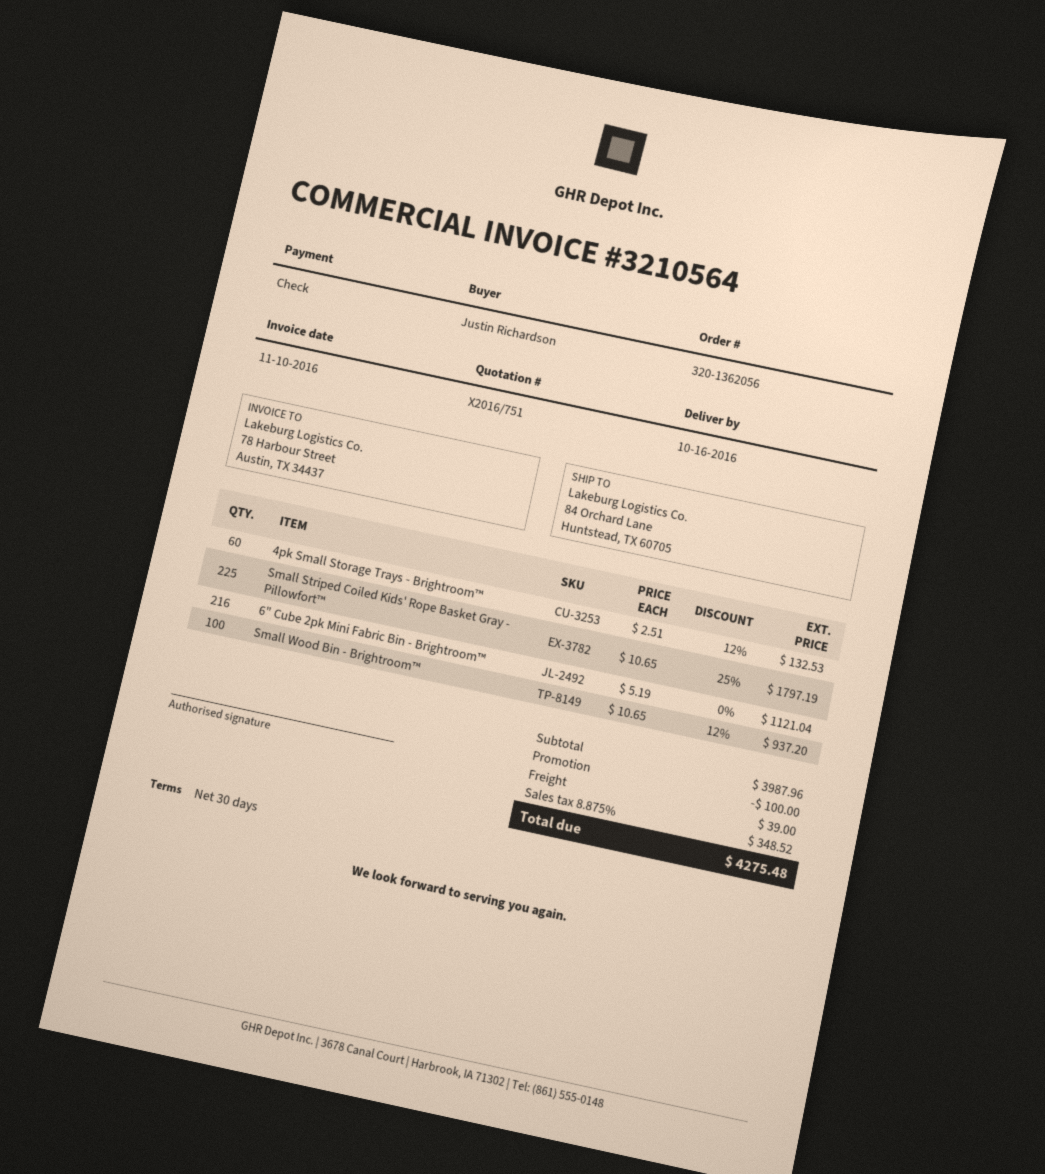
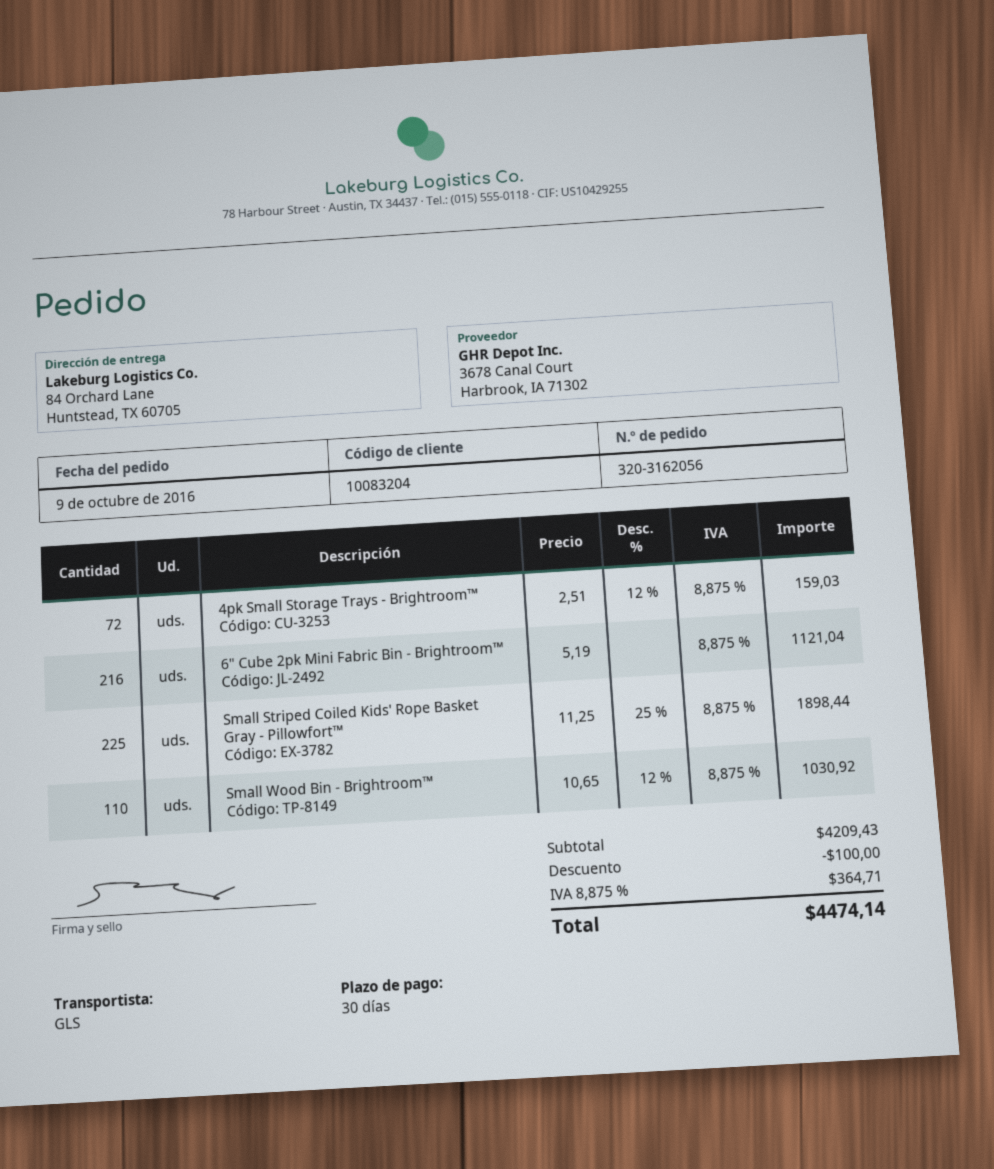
order number: 320-1362056 -> 320-3162056
4pk Small Storage Trays - Brightroom™: 60 x 2.51 - 12% = 132.53 -> 72 x 2.51 - 12% = 159.03
Small Striped Coiled Kids' Rope Basket Gray - Pillowfort™: 225 x 10.65 - 25% = 1797.19 -> 225 x 11.25 - 25% = 1898.44
Small Wood Bin - Brightroom™: 100 x 10.65 - 12% = 937.20 -> 110 x 10.65 - 12% = 1030.92
subtotal: 3987.96 -> 4209.43
shipping: 39.00 -> none
tax: 8.875% = 348.52 -> 8.875% = 364.71
total: 4275.48 -> 4474.14

